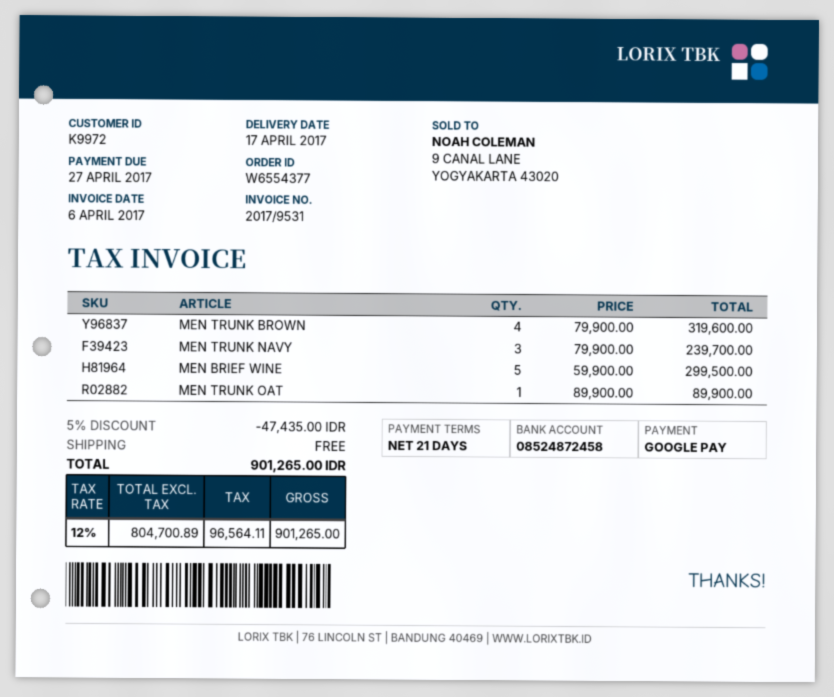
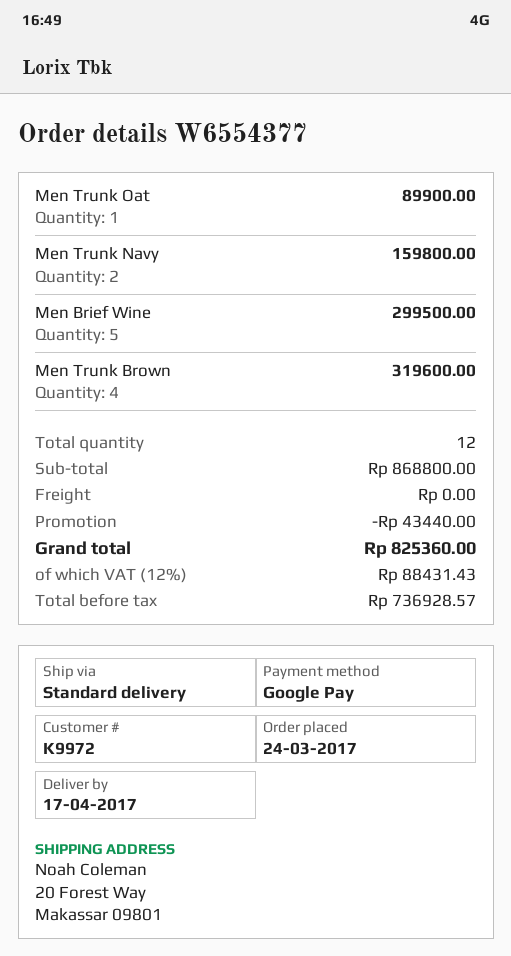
MEN TRUNK NAVY: 3 for 239700.00 -> 2 for 159800.00
discount: 47435.00 -> 43440.00
net: 804700.89 -> 736928.57
tax: 12% = 96564.11 -> 12% = 88431.43
total: 901265.00 -> 825360.00

